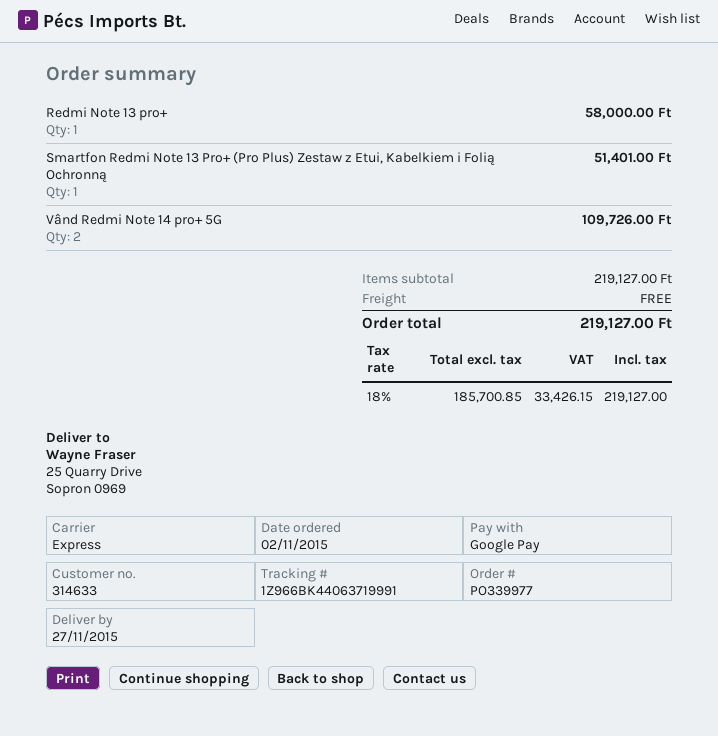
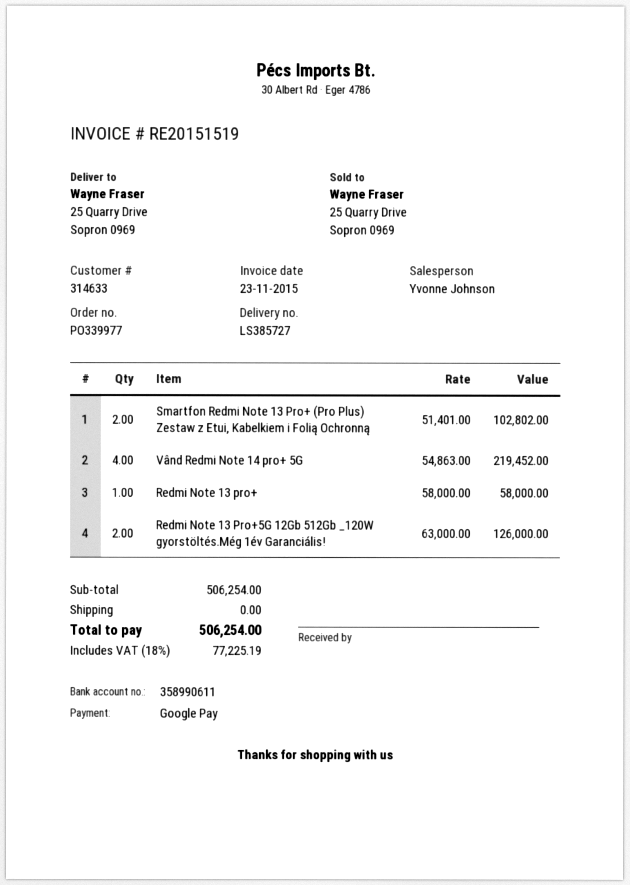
Smartfon Redmi Note 13 Pro+ (Pro Plus) Zestaw z Etui, Kabelkiem i Folią Ochronną: 1 for 51401.00 -> 2 for 102802.00
Vând Redmi Note 14 pro+ 5G: 2 for 109726.00 -> 4 for 219452.00
Redmi Note 13 Pro+5G 12Gb 512Gb _120W gyorstöltés.Még 1év Garanciális!: none -> 2 for 126000.00
subtotal: 219127.00 -> 506254.00
tax: 18% = 33426.15 -> 18% = 77225.19
total: 219127.00 -> 506254.00

